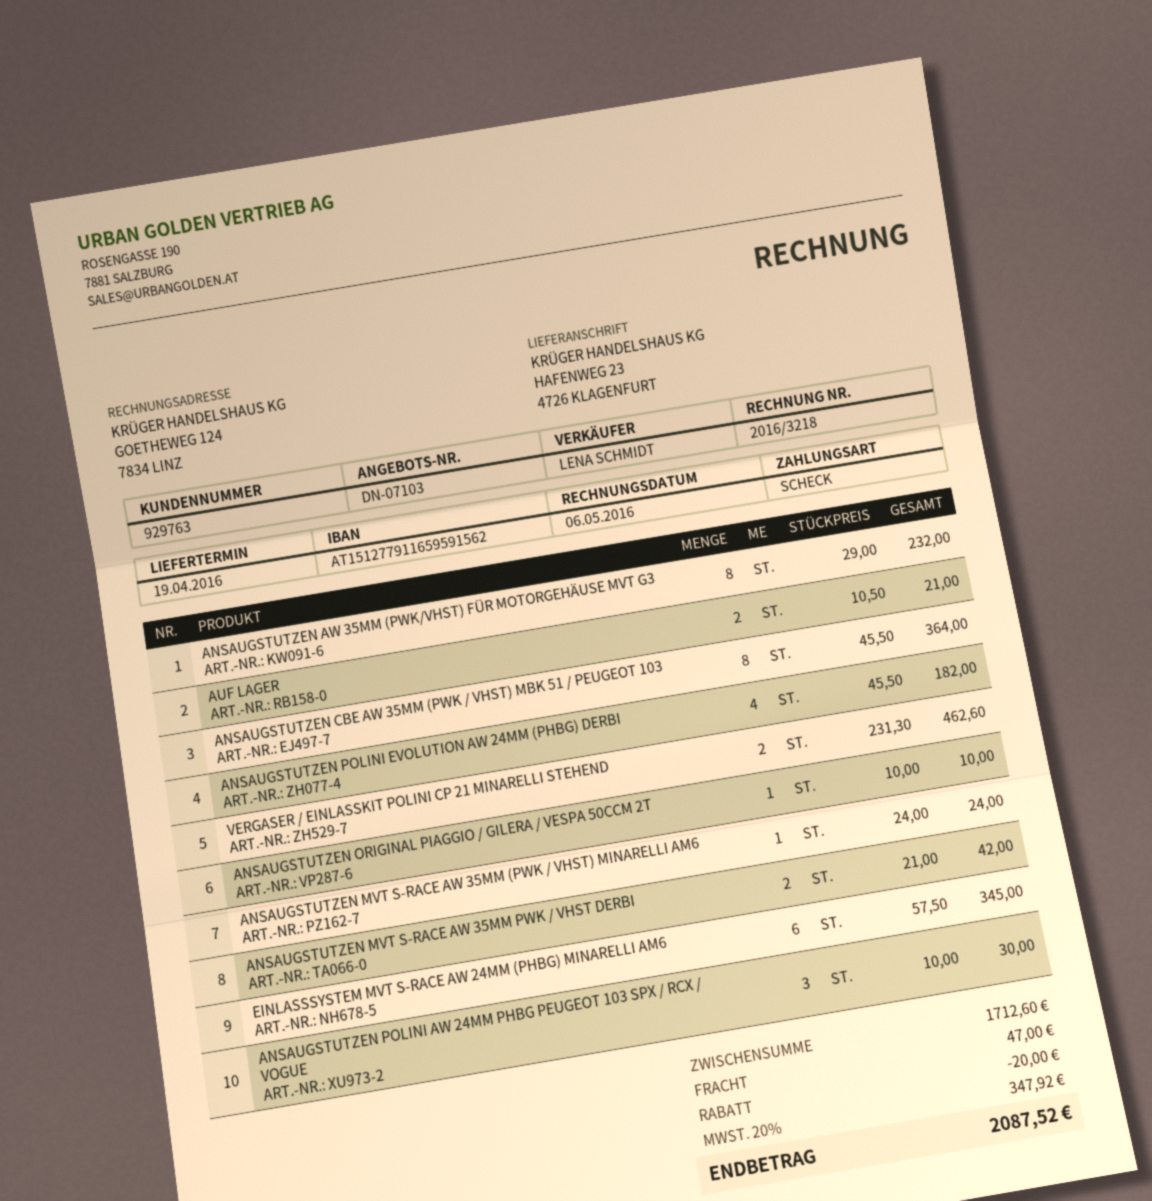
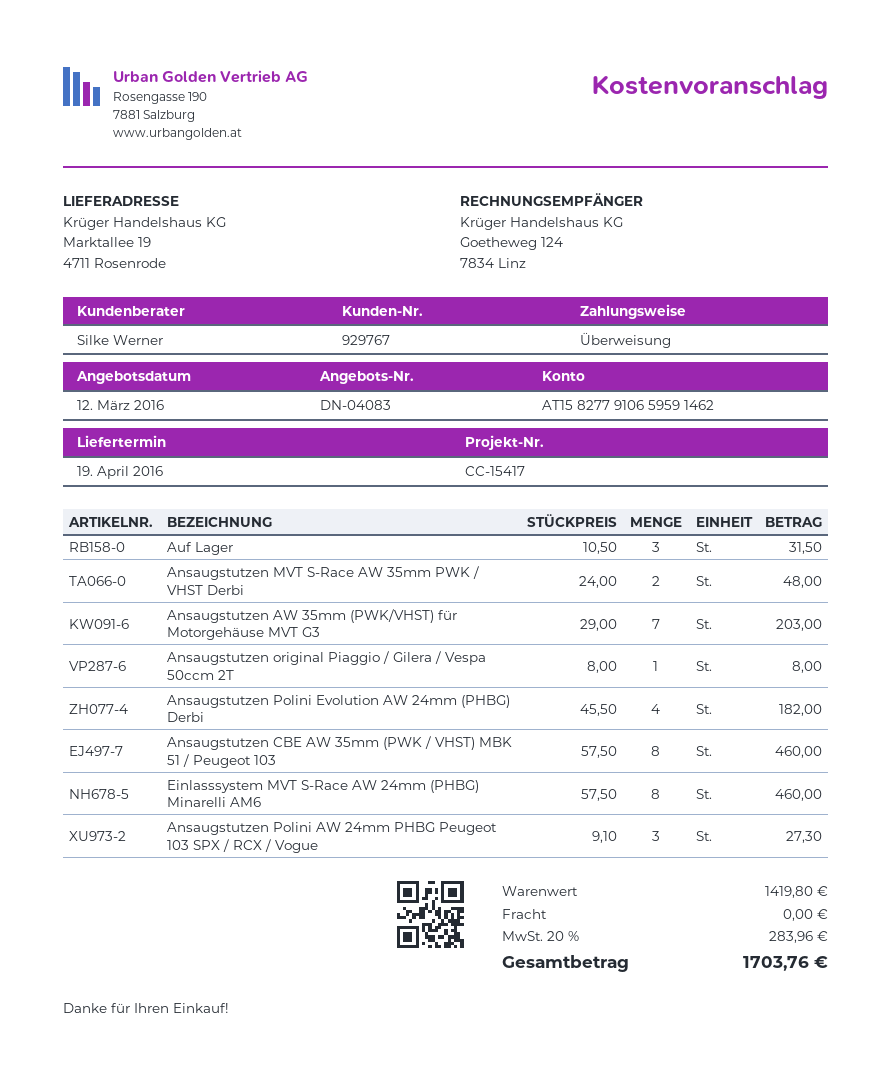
quote number: DN-07103 -> DN-04083
customer number: 929763 -> 929767
sales rep: LENA SCHMIDT -> Silke Werner
payment method: cheque -> bank transfer
bank account: AT151277911659591562 -> AT158277910659591462
ship to: HAFENWEG 23, 4726 KLAGENFURT -> Marktallee 19, 4711 Rosenrode
ANSAUGSTUTZEN AW 35MM (PWK/VHST) FÜR MOTORGEHÄUSE MVT G3: 8 x 29.00 = 232.00 -> 7 x 29.00 = 203.00
AUF LAGER: 2 x 10.50 = 21.00 -> 3 x 10.50 = 31.50
ANSAUGSTUTZEN CBE AW 35MM (PWK / VHST) MBK 51 / PEUGEOT 103: 8 x 45.50 = 364.00 -> 8 x 57.50 = 460.00
VERGASER / EINLASSKIT POLINI CP 21 MINARELLI STEHEND: 2 x 231.30 = 462.60 -> none
ANSAUGSTUTZEN ORIGINAL PIAGGIO / GILERA / VESPA 50CCM 2T: 1 x 10.00 = 10.00 -> 1 x 8.00 = 8.00
ANSAUGSTUTZEN MVT S-RACE AW 35MM (PWK / VHST) MINARELLI AM6: 1 x 24.00 = 24.00 -> none
ANSAUGSTUTZEN MVT S-RACE AW 35MM PWK / VHST DERBI: 2 x 21.00 = 42.00 -> 2 x 24.00 = 48.00
EINLASSSYSTEM MVT S-RACE AW 24MM (PHBG) MINARELLI AM6: 6 x 57.50 = 345.00 -> 8 x 57.50 = 460.00
ANSAUGSTUTZEN POLINI AW 24MM PHBG PEUGEOT 103 SPX / RCX / VOGUE: 3 x 10.00 = 30.00 -> 3 x 9.10 = 27.30
subtotal: 1712.60 -> 1419.80
discount: 20.00 -> none
shipping: 47.00 -> 0.00
tax: 20% = 347.92 -> 20% = 283.96
total: 2087.52 -> 1703.76

